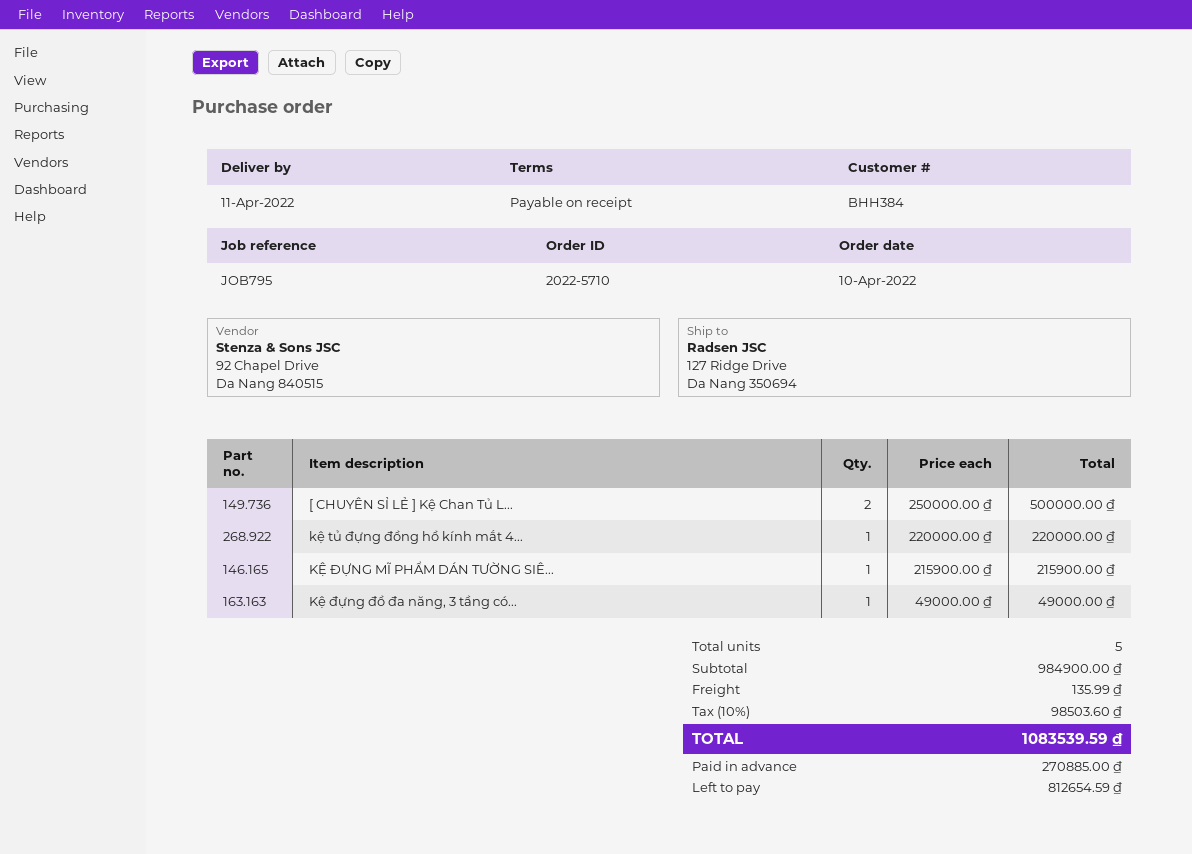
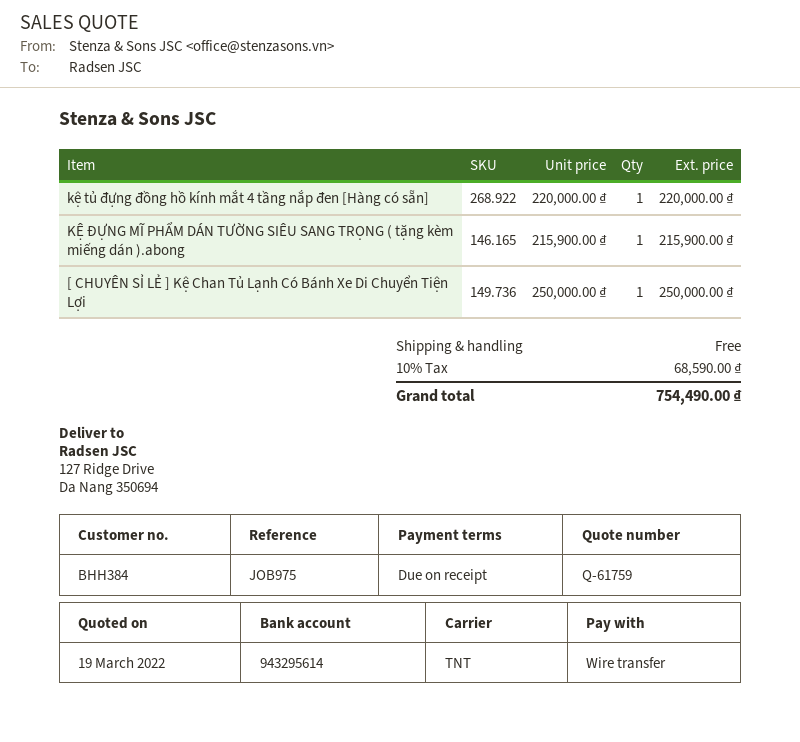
reference: JOB795 -> JOB975
[ CHUYÊN SỈ LẺ ] Kệ Chan Tủ L...: 2 x 250000.00 = 500000.00 -> 1 x 250000.00 = 250000.00
Kệ đựng đồ đa năng, 3 tầng có...: 1 x 49000.00 = 49000.00 -> none
shipping: 135.99 -> 0.00
tax: 10% = 98503.60 -> 10% = 68590.00
total: 1083539.59 -> 754490.00

